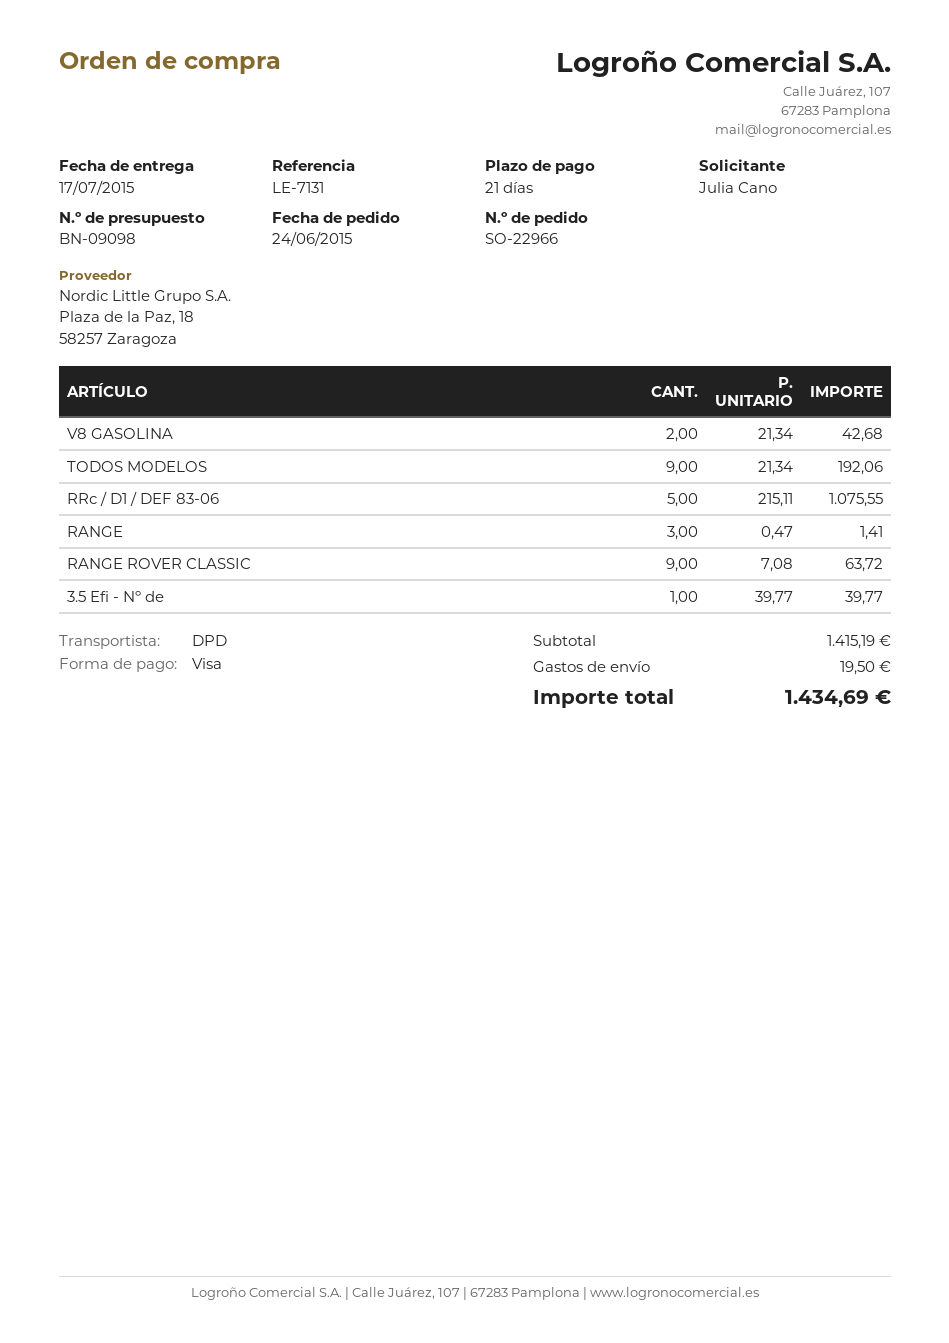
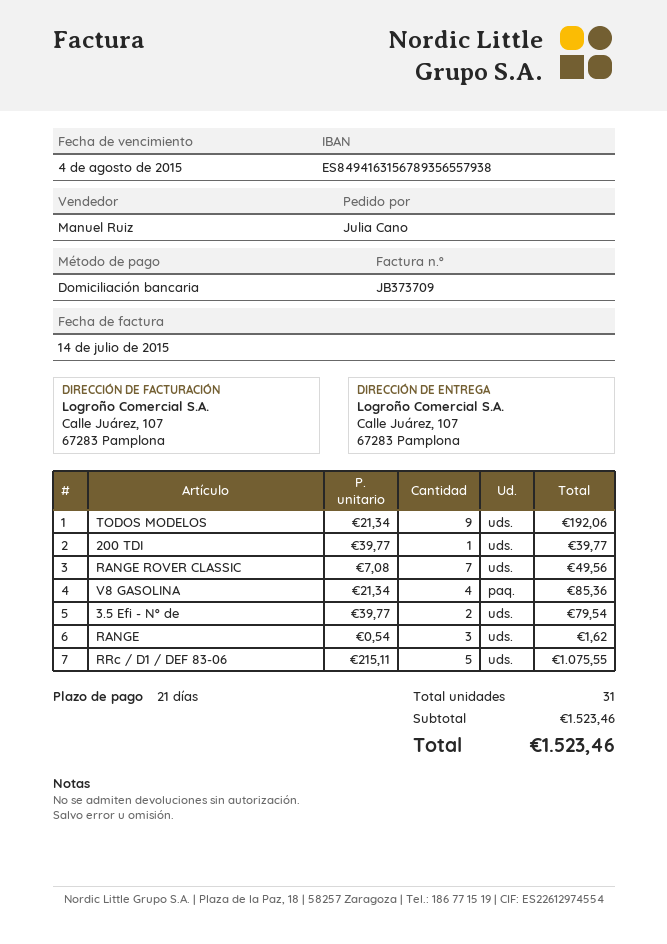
payment method: Visa -> direct debit
V8 GASOLINA: 2 x 21.34 = 42.68 -> 4 x 21.34 = 85.36
RANGE: 3 x 0.47 = 1.41 -> 3 x 0.54 = 1.62
RANGE ROVER CLASSIC: 9 x 7.08 = 63.72 -> 7 x 7.08 = 49.56
3.5 Efi - Nº de: 1 x 39.77 = 39.77 -> 2 x 39.77 = 79.54
200 TDI: none -> 1 x 39.77 = 39.77
subtotal: 1415.19 -> 1523.46
shipping: 19.50 -> none
total: 1434.69 -> 1523.46

